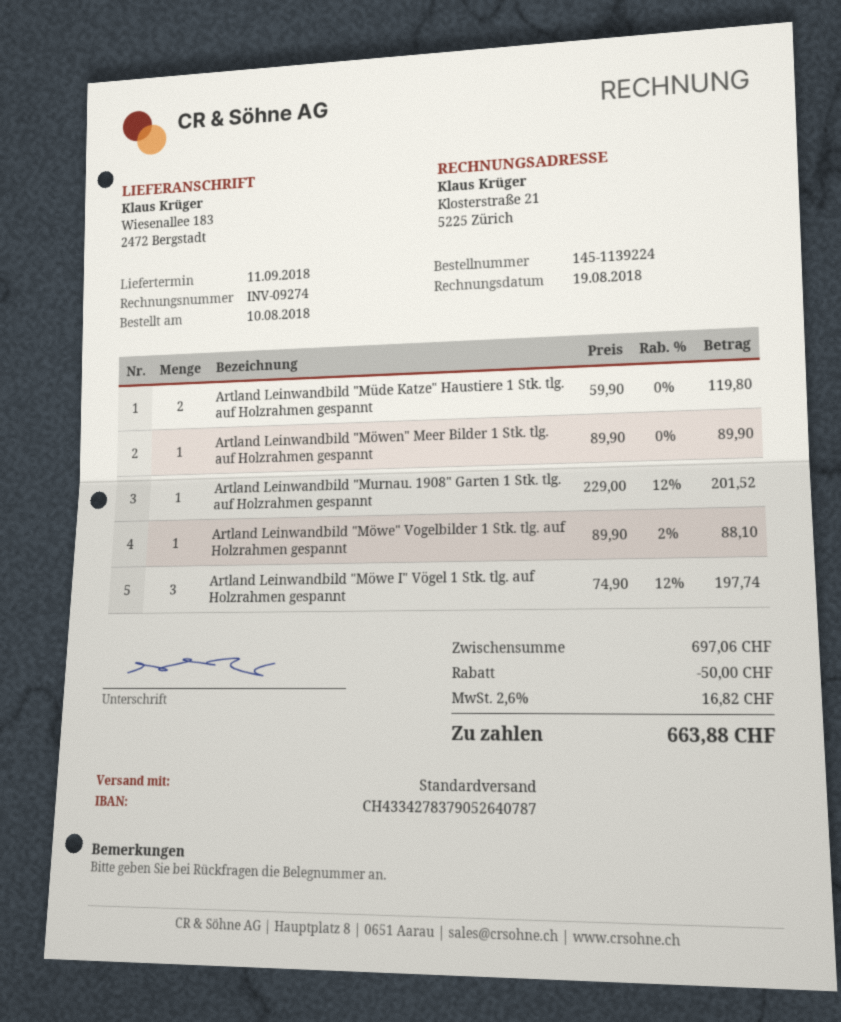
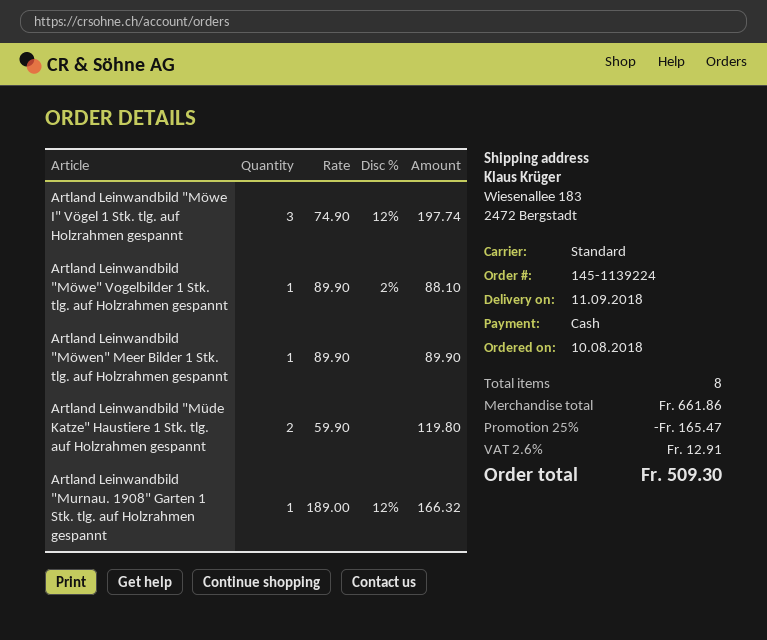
Artland Leinwandbild "Murnau. 1908" Garten 1 Stk. tlg. auf Holzrahmen gespannt: 1 x 229.00 - 12% = 201.52 -> 1 x 189.00 - 12% = 166.32
subtotal: 697.06 -> 661.86
discount: 50.00 -> 165.47
tax: 2.6% = 16.82 -> 2.6% = 12.91
total: 663.88 -> 509.30

